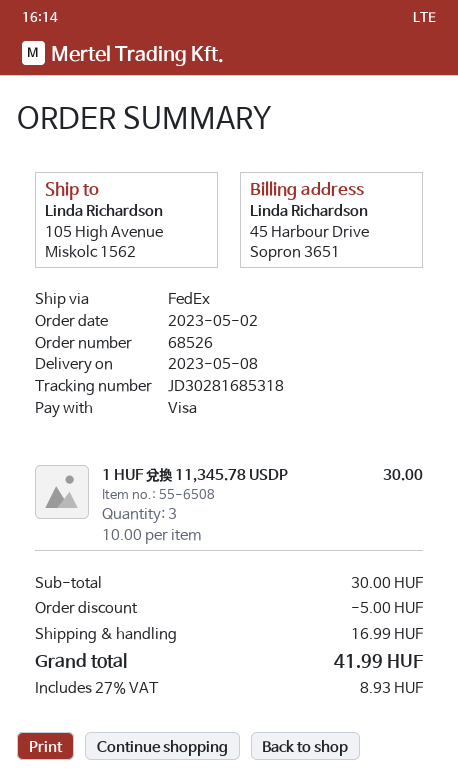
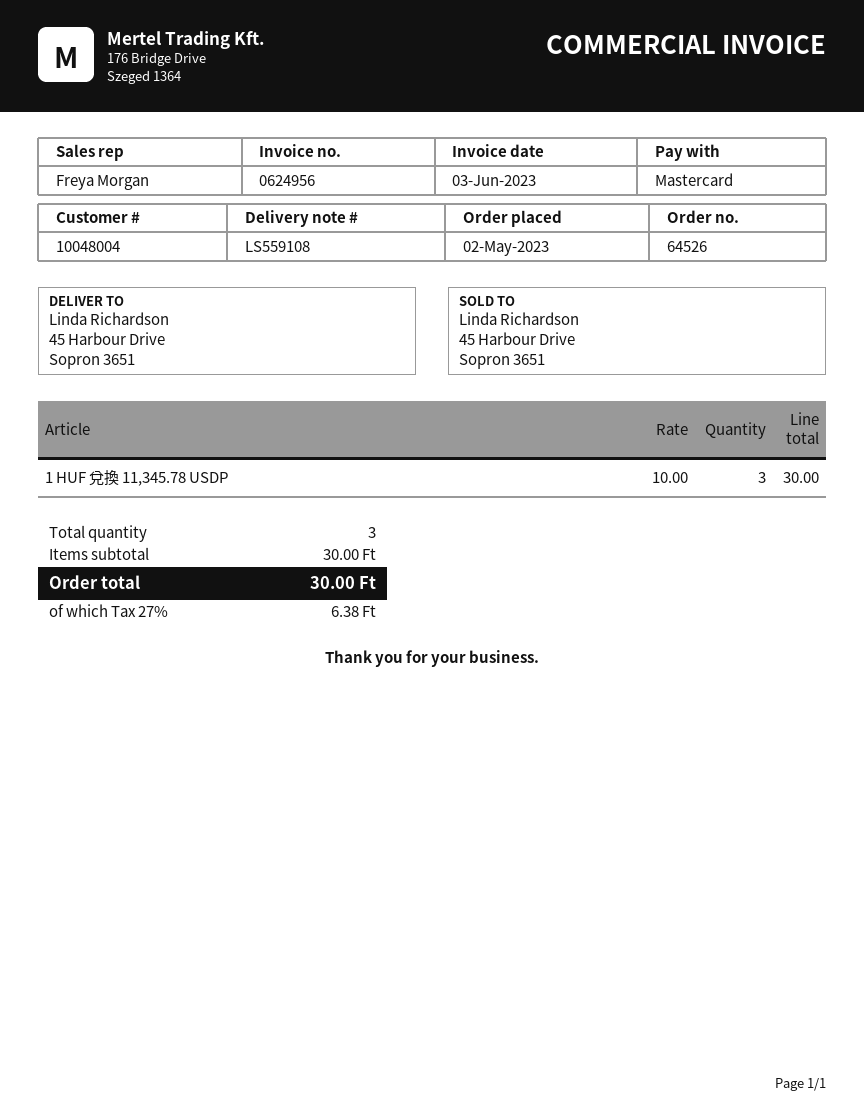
order number: 68526 -> 64526
payment method: Visa -> Mastercard
ship to: 105 High Avenue, Miskolc 1562 -> 45 Harbour Drive, Sopron 3651
discount: 5.00 -> none
shipping: 16.99 -> none
tax: 27% = 8.93 -> 27% = 6.38
total: 41.99 -> 30.00

